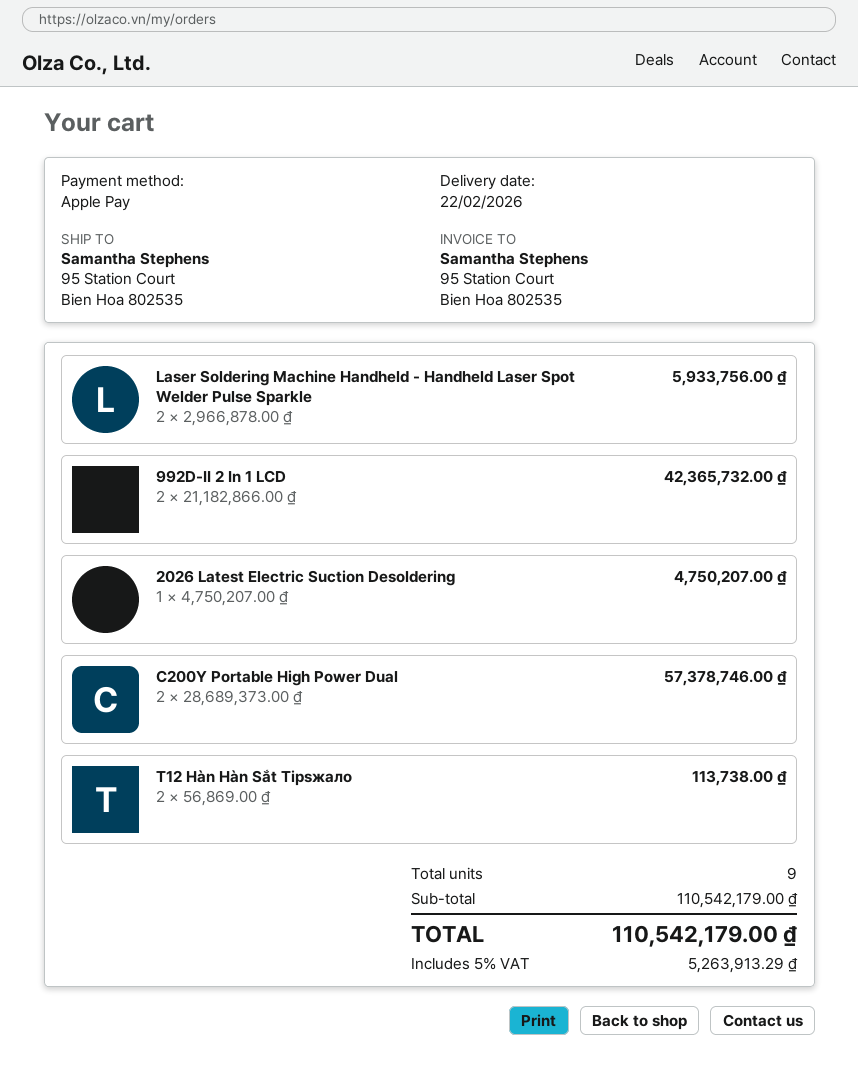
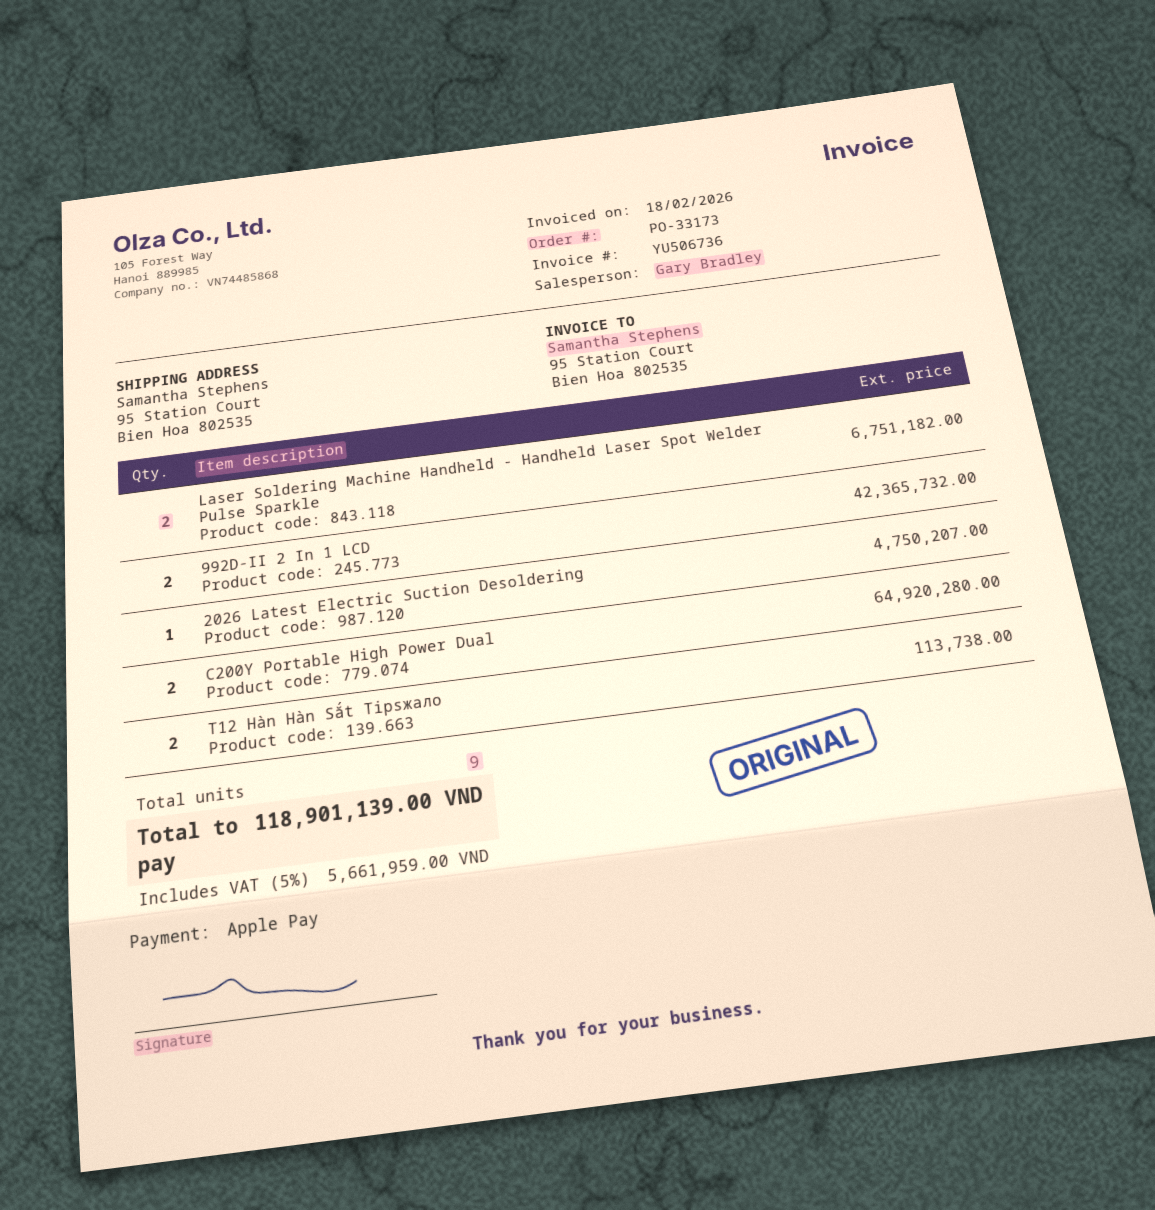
Laser Soldering Machine Handheld - Handheld Laser Spot Welder Pulse Sparkle: 2 for 5933756.00 -> 2 for 6751182.00
C200Y Portable High Power Dual: 2 for 57378746.00 -> 2 for 64920280.00
tax: 5% = 5263913.29 -> 5% = 5661959.00
total: 110542179.00 -> 118901139.00

